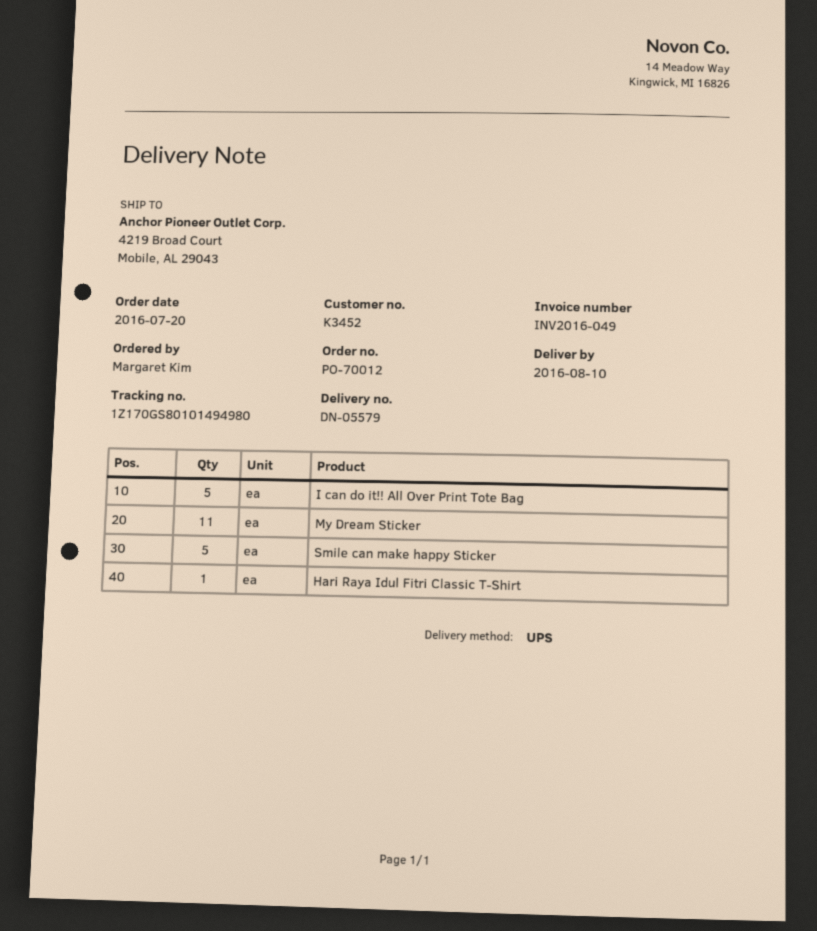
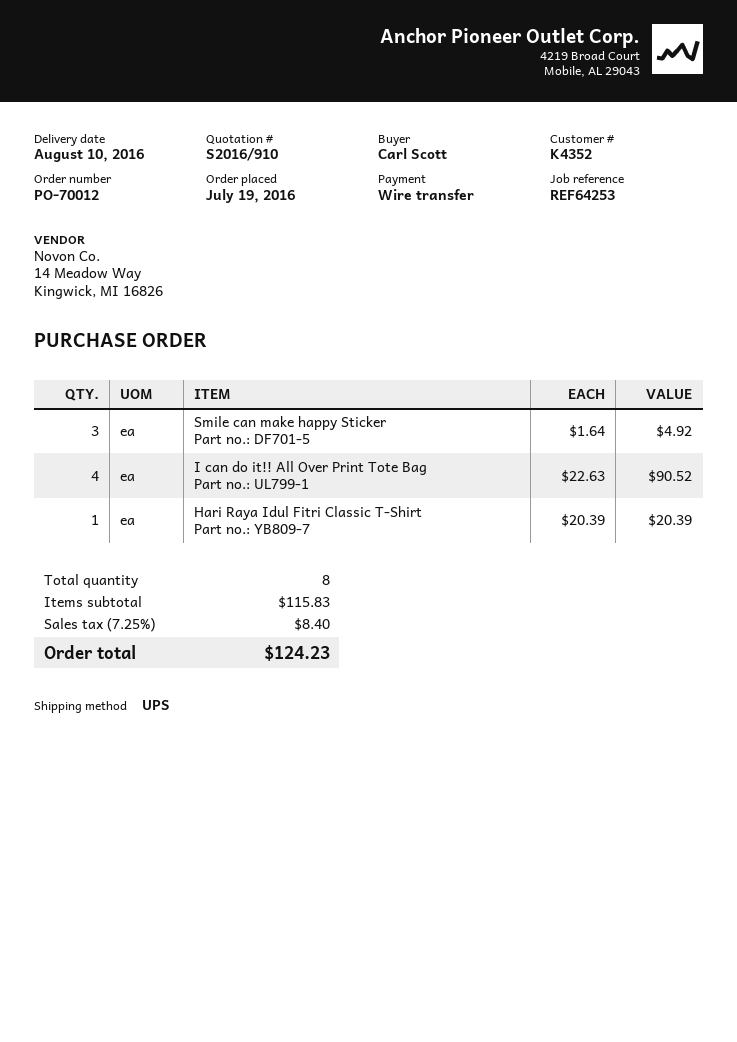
order date: 2016-07-20 -> 2016-07-19
customer number: K3452 -> K4352
ordered by: Margaret Kim -> Carl Scott
I can do it!! All Over Print Tote Bag: 5 -> 4
My Dream Sticker: 11 -> none
Smile can make happy Sticker: 5 -> 3

